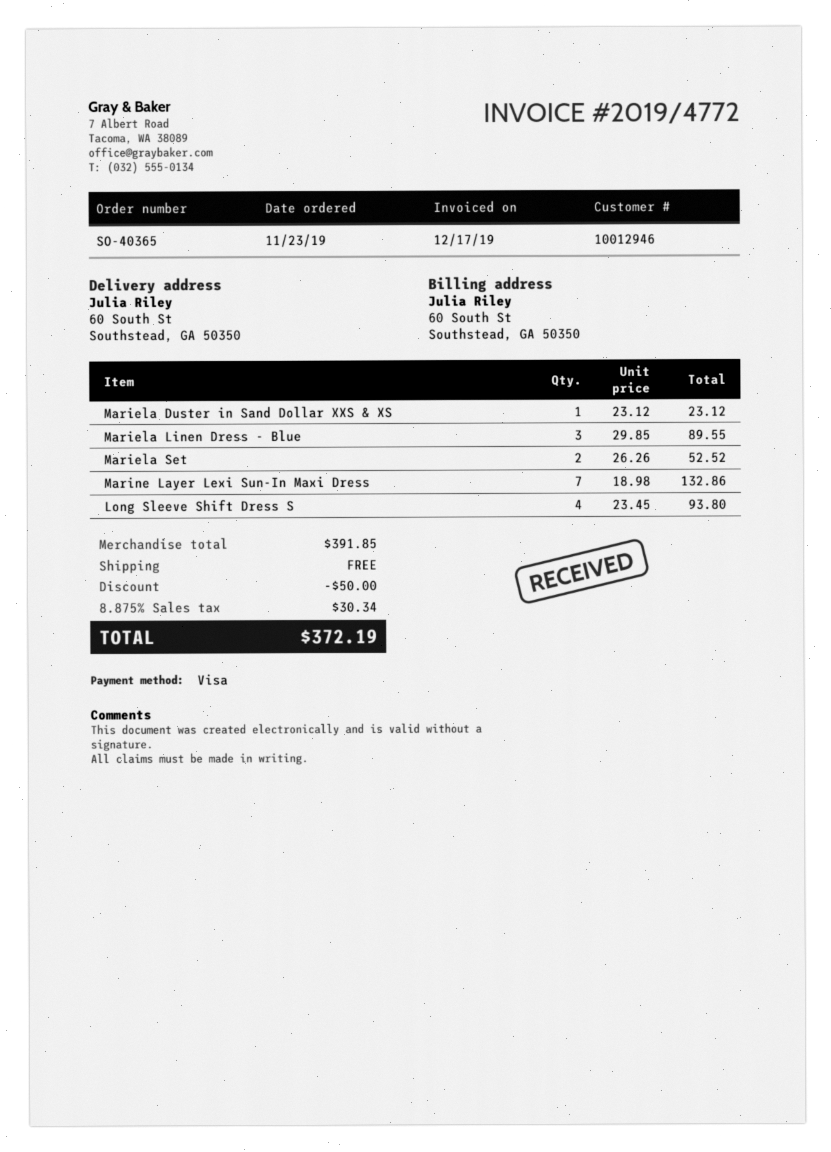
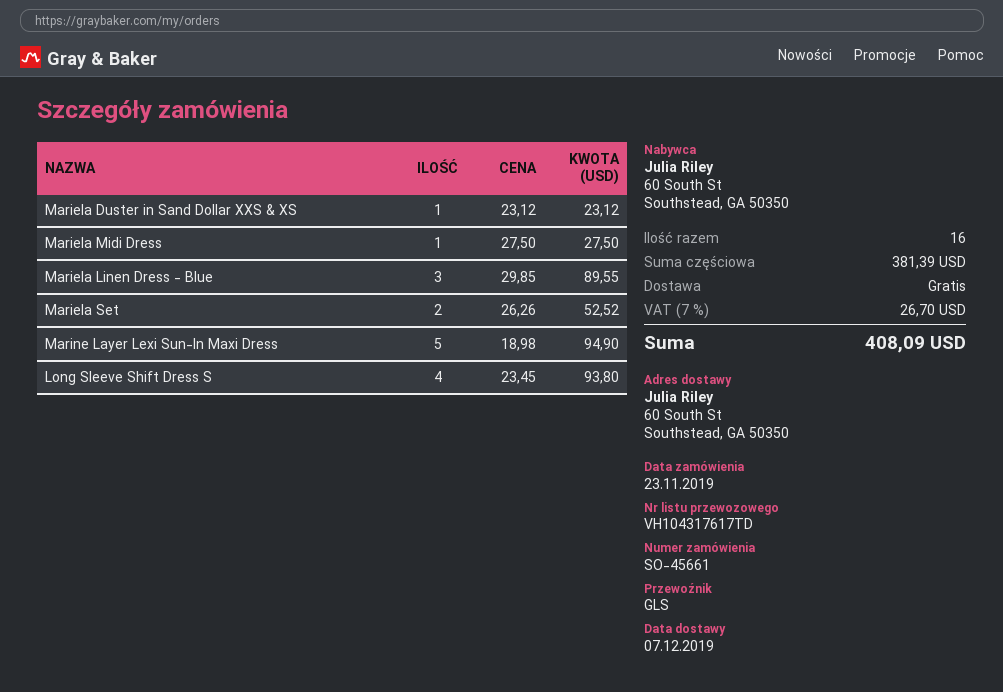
order number: SO-40365 -> SO-45661
Marine Layer Lexi Sun-In Maxi Dress: 7 x 18.98 = 132.86 -> 5 x 18.98 = 94.90
Mariela Midi Dress: none -> 1 x 27.50 = 27.50
subtotal: 391.85 -> 381.39
discount: 50.00 -> none
tax: 8.875% = 30.34 -> 7% = 26.70
total: 372.19 -> 408.09

